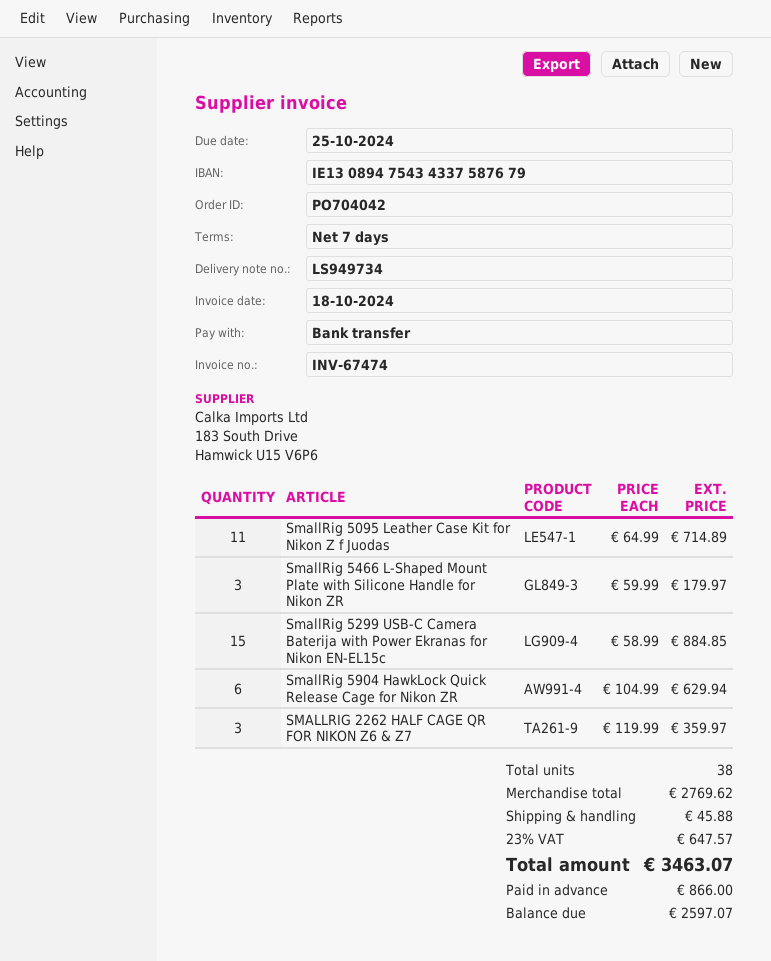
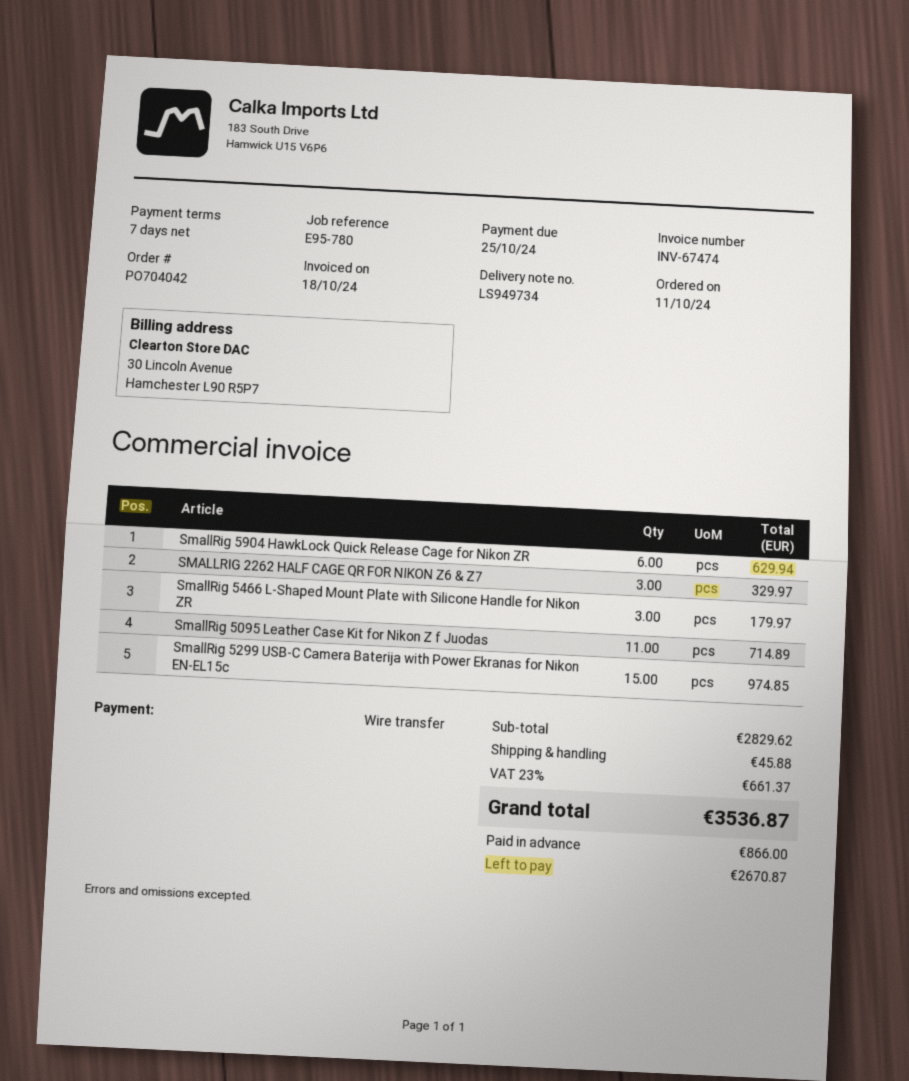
SmallRig 5299 USB-C Camera Baterija with Power Ekranas for Nikon EN-EL15c: 15 for 884.85 -> 15 for 974.85
SMALLRIG 2262 HALF CAGE QR FOR NIKON Z6 & Z7: 3 for 359.97 -> 3 for 329.97
subtotal: 2769.62 -> 2829.62
tax: 23% = 647.57 -> 23% = 661.37
total: 3463.07 -> 3536.87
balance: 2597.07 -> 2670.87

